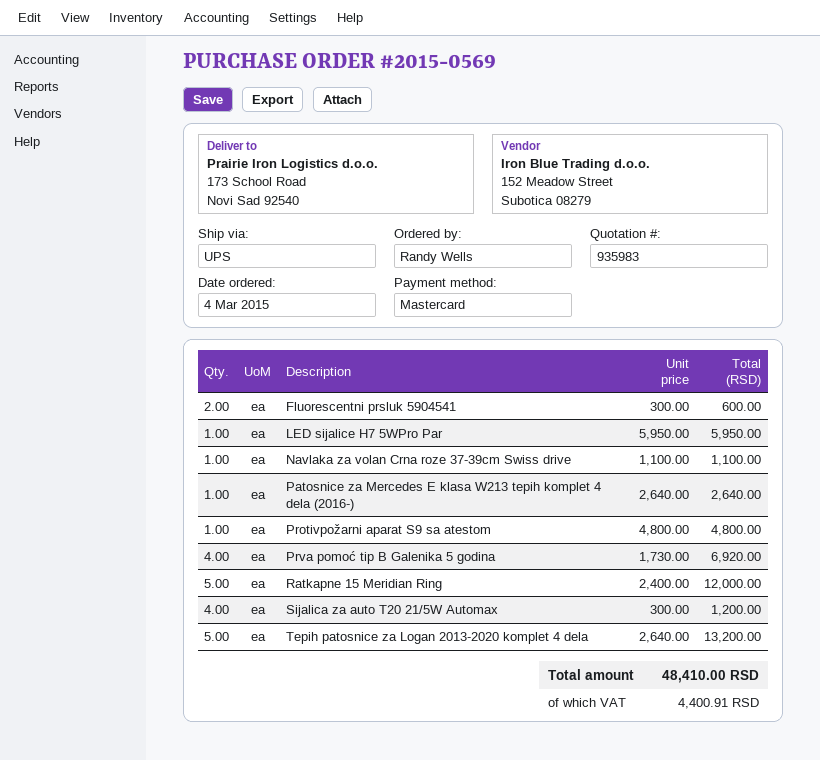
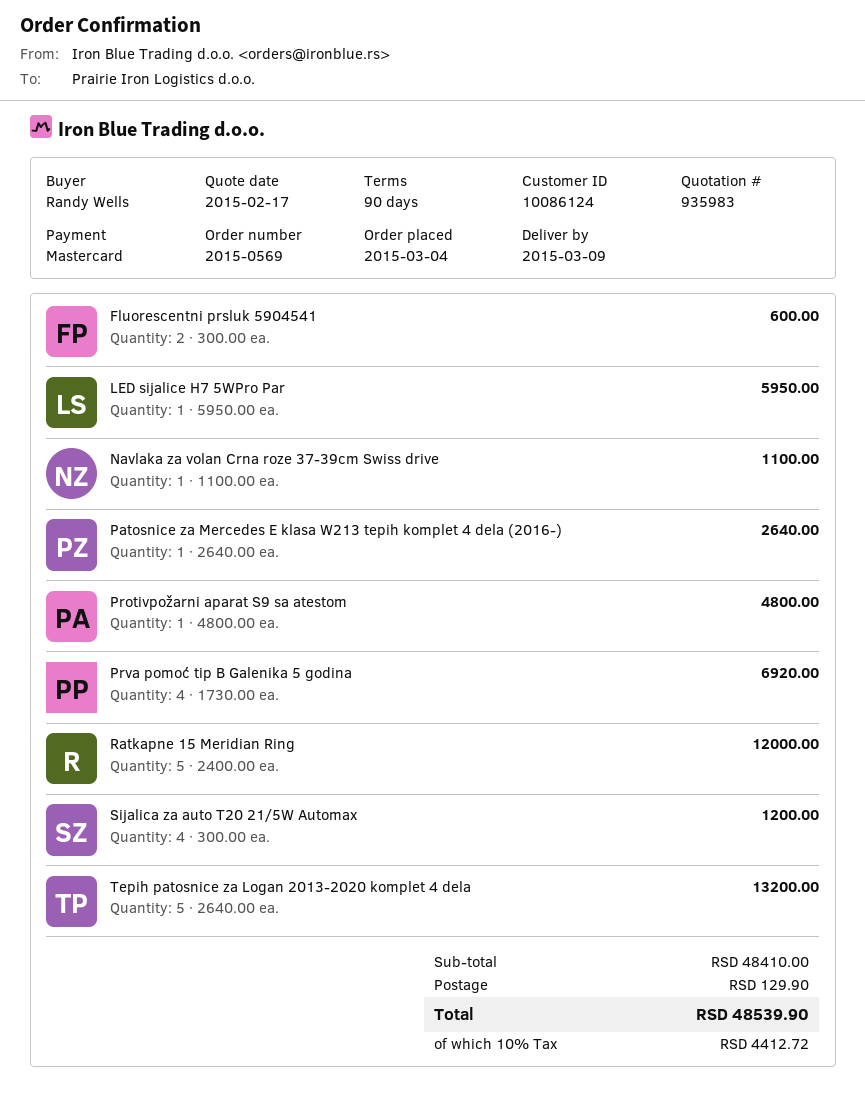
shipping: none -> 129.90
tax: 4400.91 -> 4412.72
total: 48410.00 -> 48539.90

